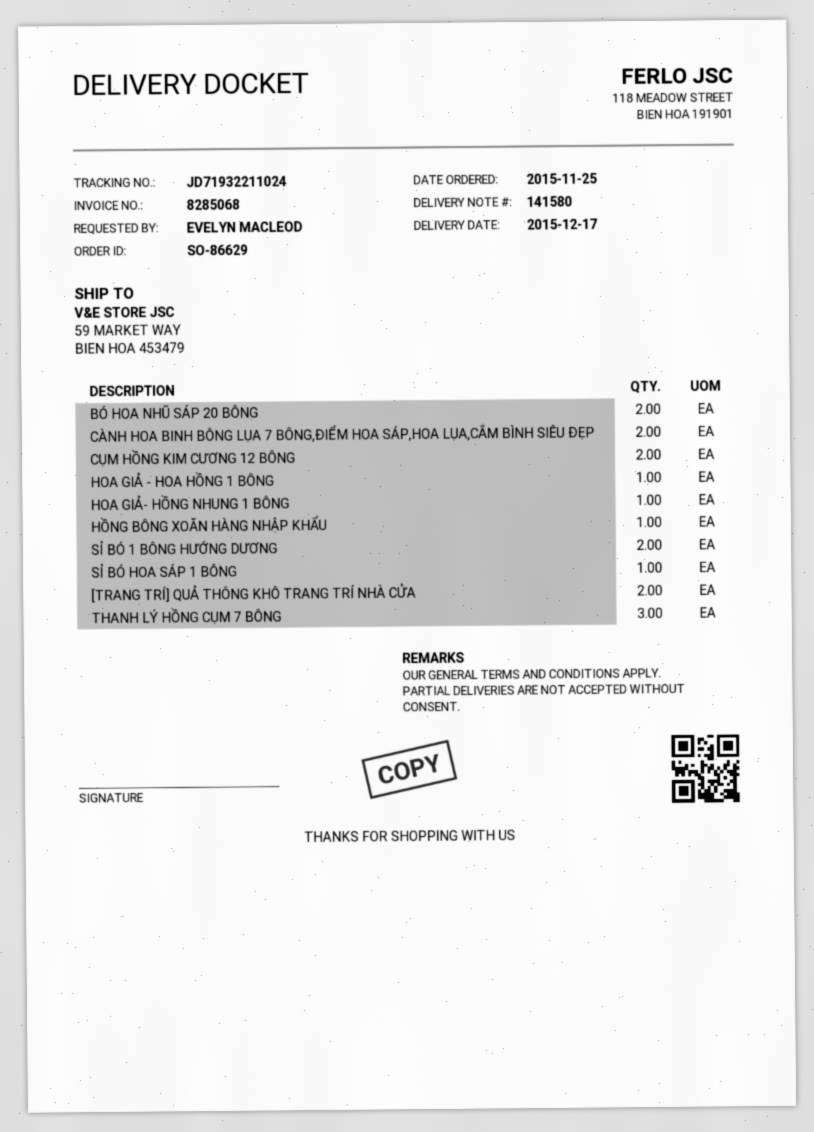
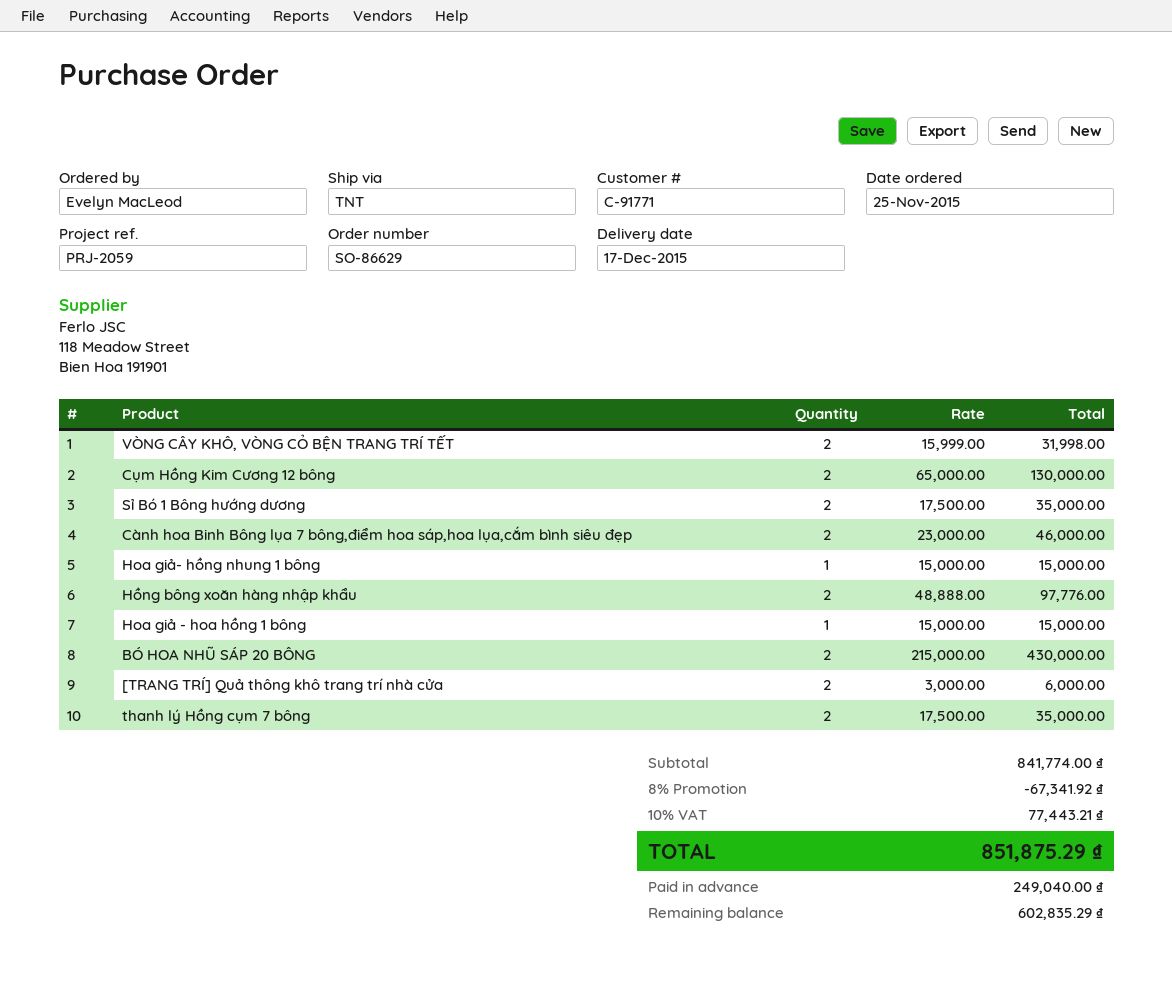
HỒNG BÔNG XOĂN HÀNG NHẬP KHẨU: 1 -> 2
SỈ BÓ HOA SÁP 1 BÔNG: 1 -> none
THANH LÝ HỒNG CỤM 7 BÔNG: 3 -> 2
VÒNG CÂY KHÔ, VÒNG CỎ BỆN TRANG TRÍ TẾT: none -> 2

